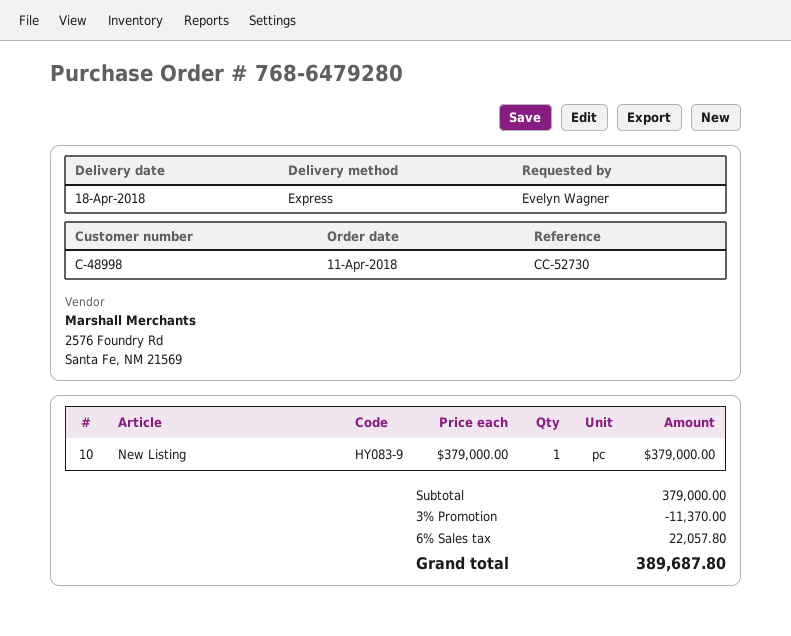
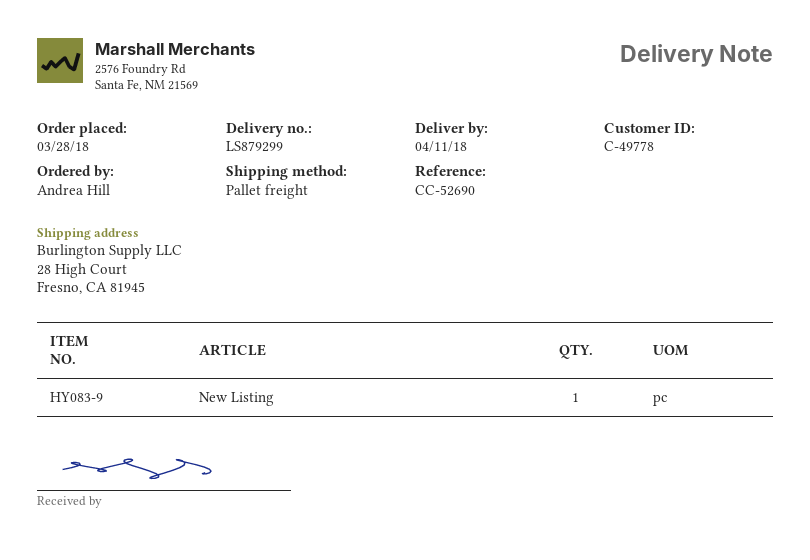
order date: 2018-04-11 -> 2018-03-28
delivery date: 2018-04-18 -> 2018-04-11
customer number: C-48998 -> C-49778
reference: CC-52730 -> CC-52690
ordered by: Evelyn Wagner -> Andrea Hill
shipping method: express -> pallet freight

